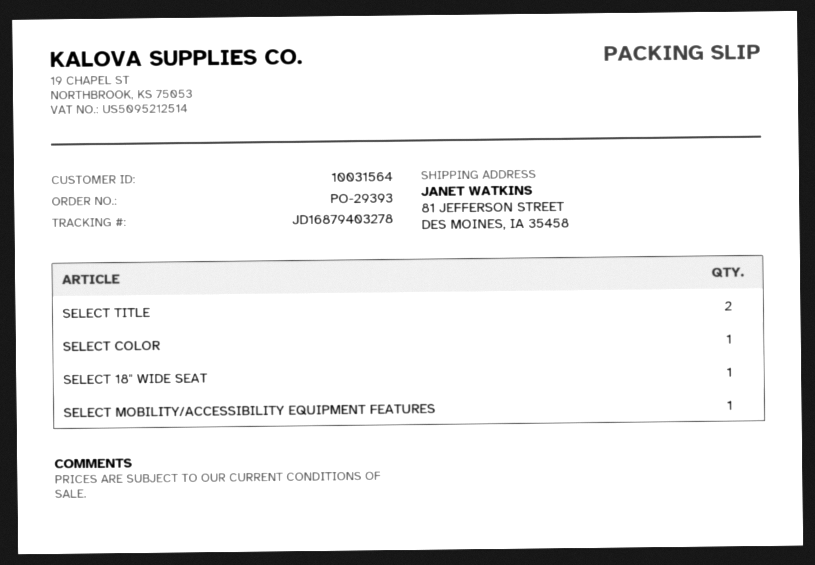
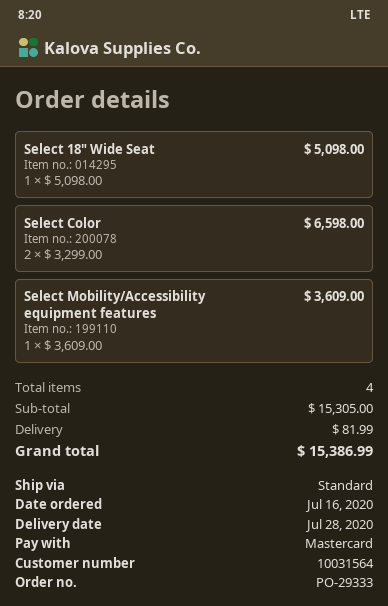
order number: PO-29393 -> PO-29333
SELECT TITLE: 2 -> none
SELECT COLOR: 1 -> 2

